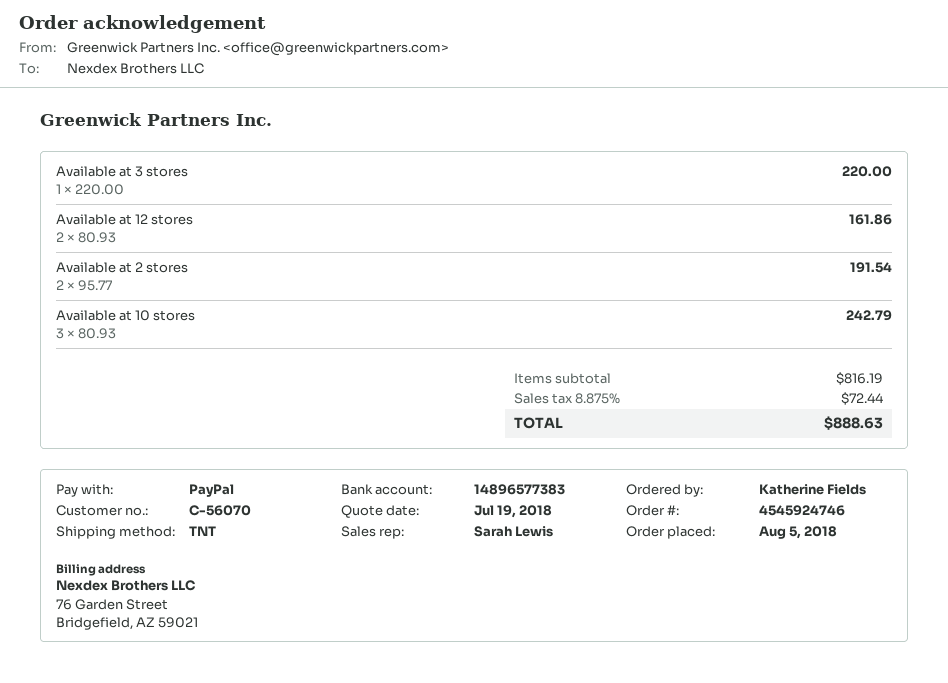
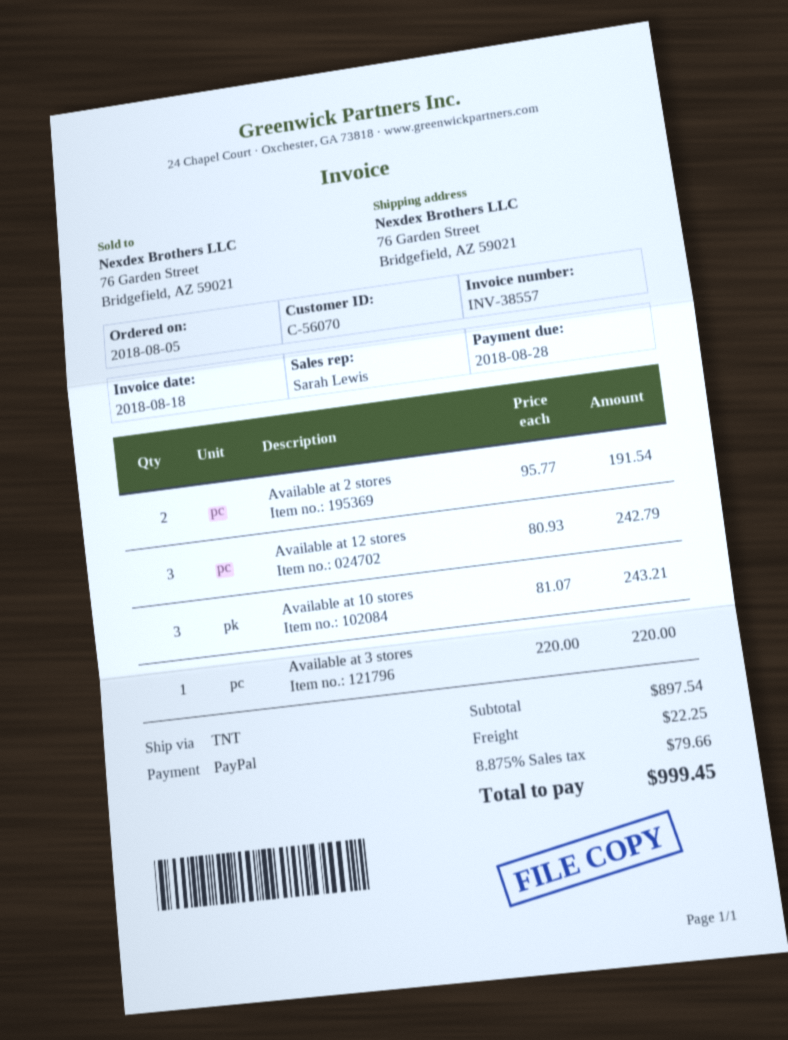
Available at 12 stores: 2 x 80.93 = 161.86 -> 3 x 80.93 = 242.79
Available at 10 stores: 3 x 80.93 = 242.79 -> 3 x 81.07 = 243.21
subtotal: 816.19 -> 897.54
shipping: none -> 22.25
tax: 8.875% = 72.44 -> 8.875% = 79.66
total: 888.63 -> 999.45

